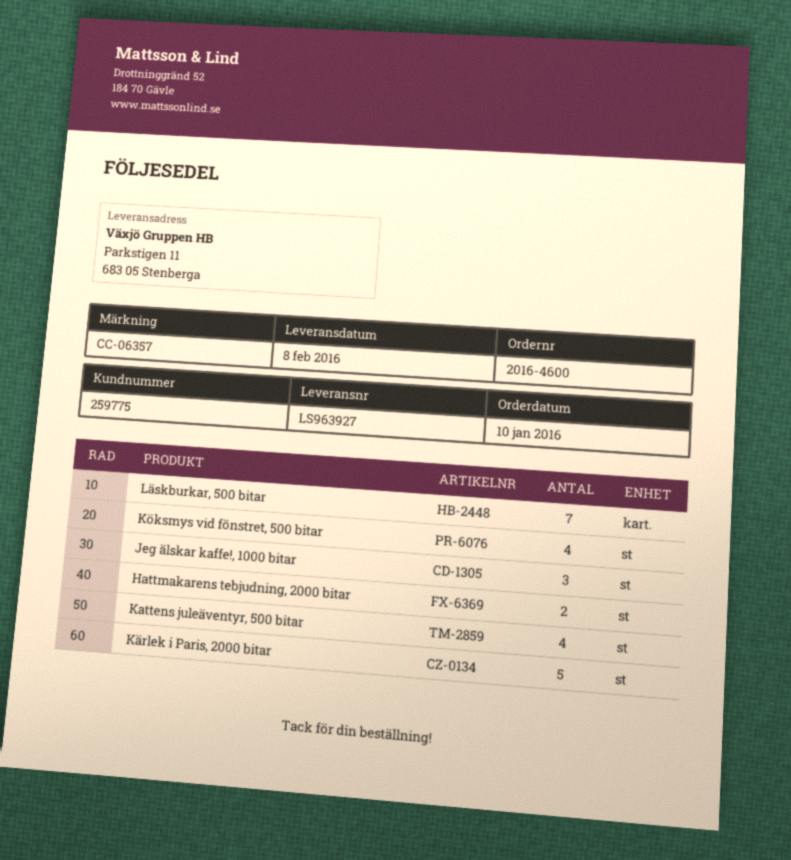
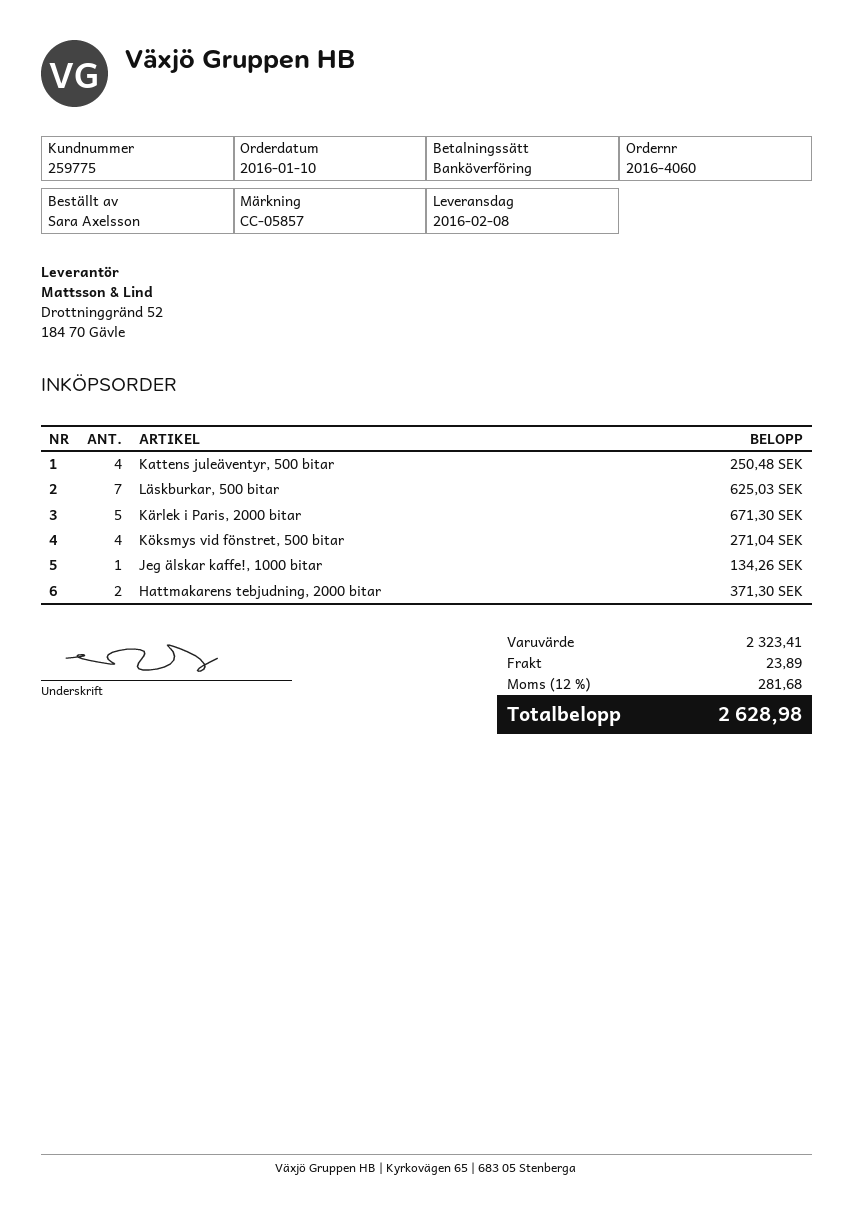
order number: 2016-4600 -> 2016-4060
reference: CC-06357 -> CC-05857
Jeg älskar kaffe!, 1000 bitar: 3 -> 1

